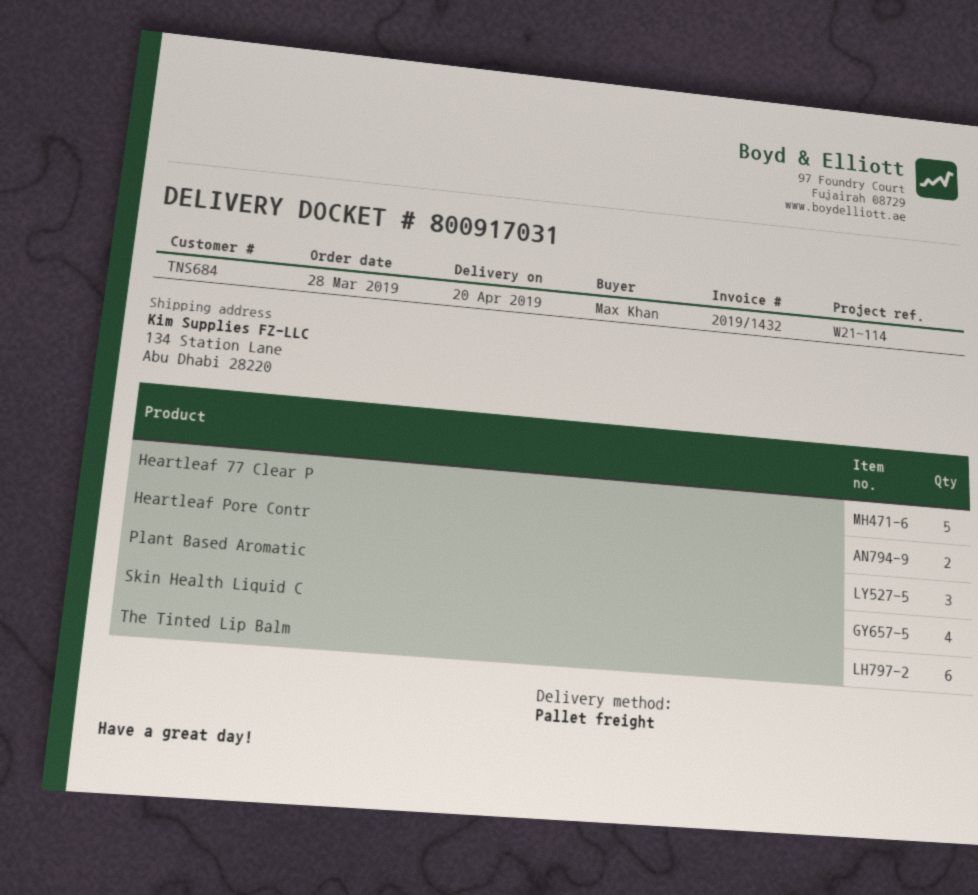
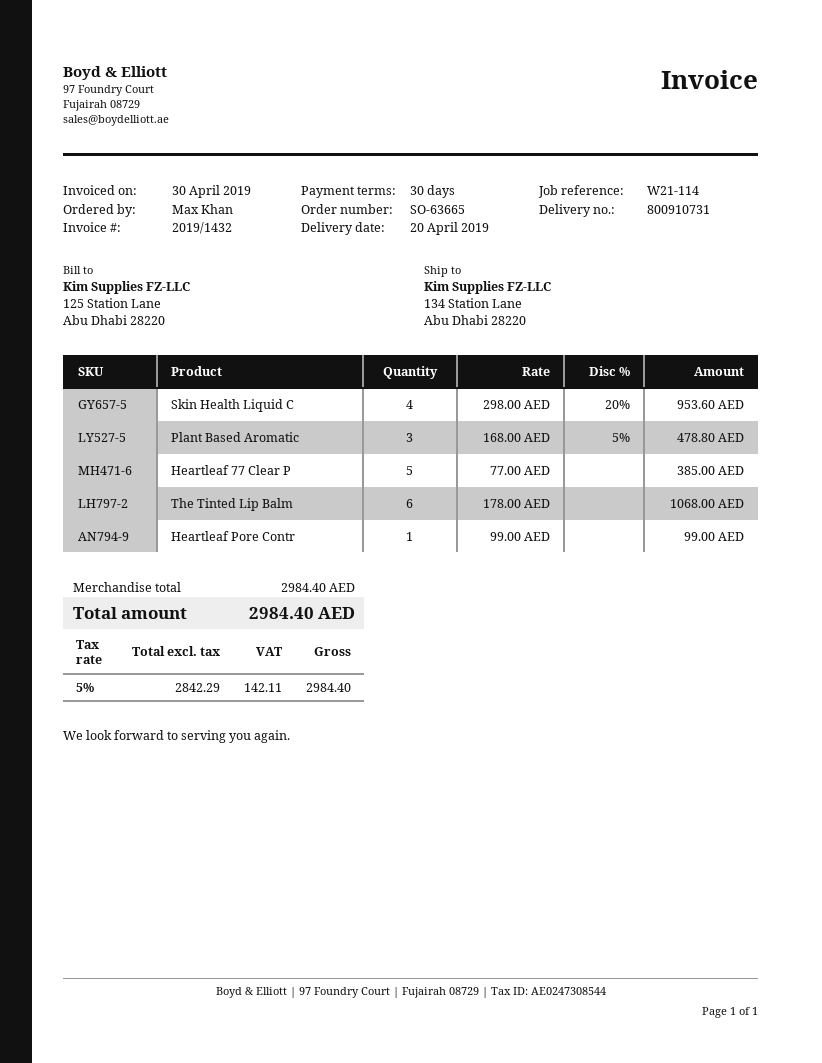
delivery note number: 800917031 -> 800910731
Heartleaf Pore Contr: 2 -> 1

